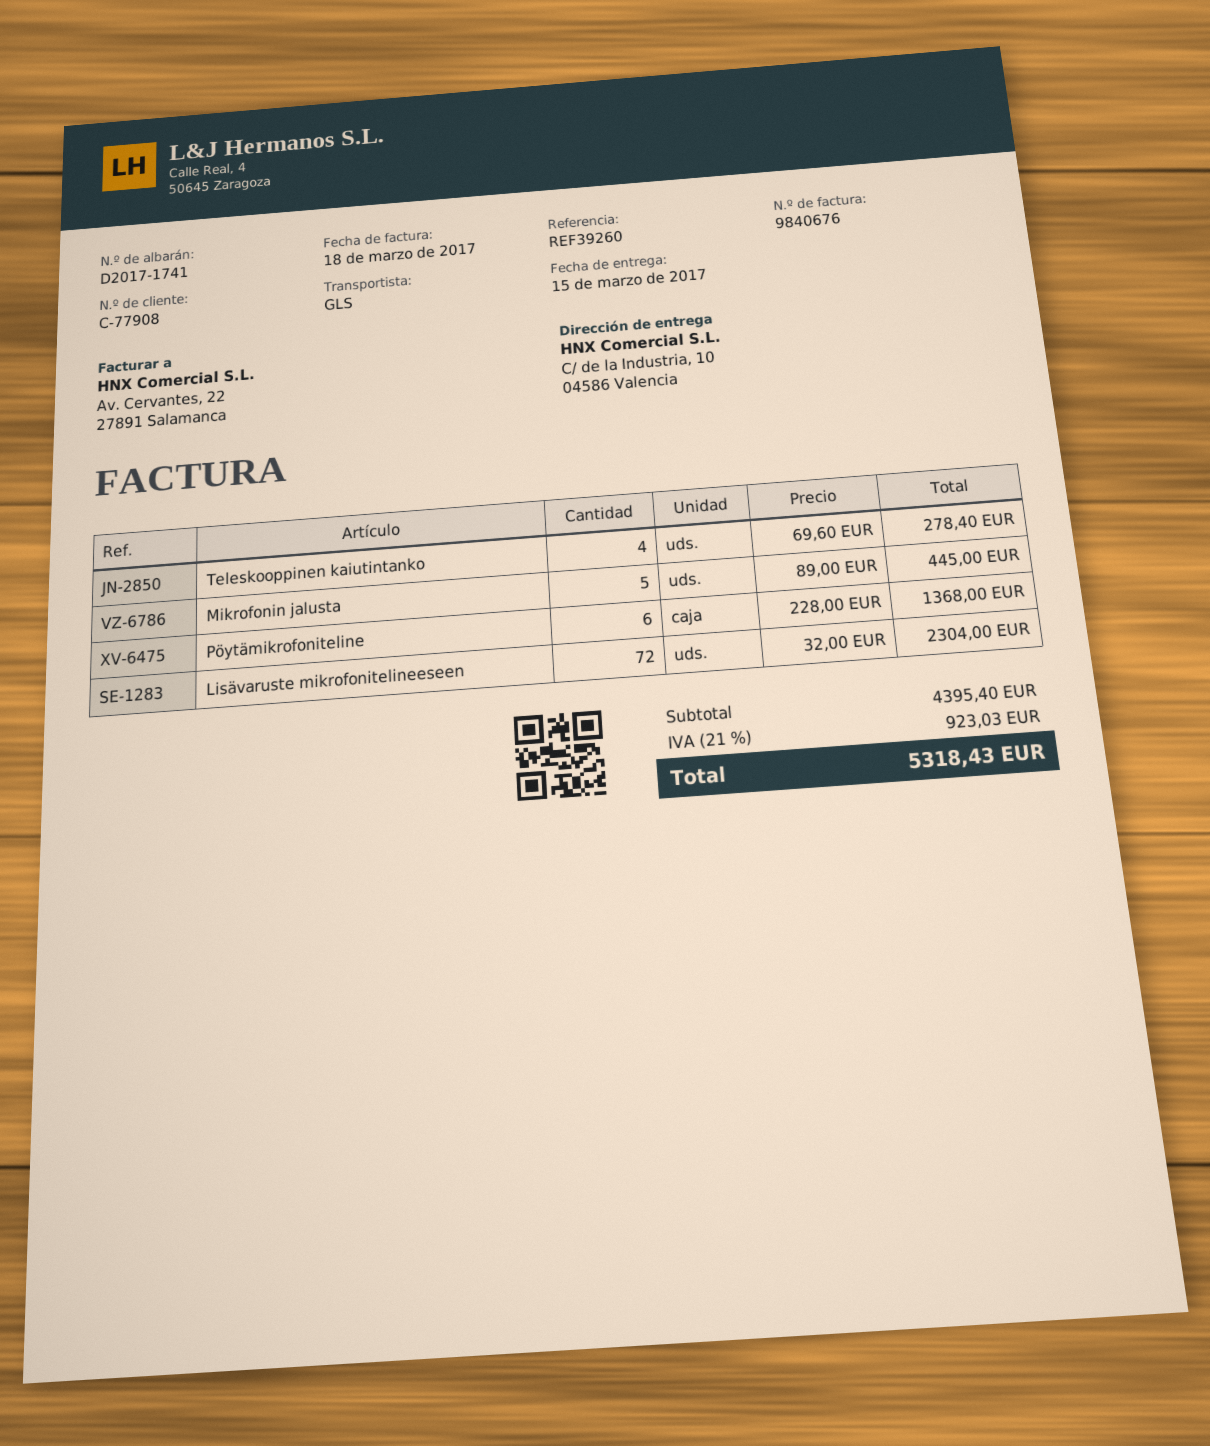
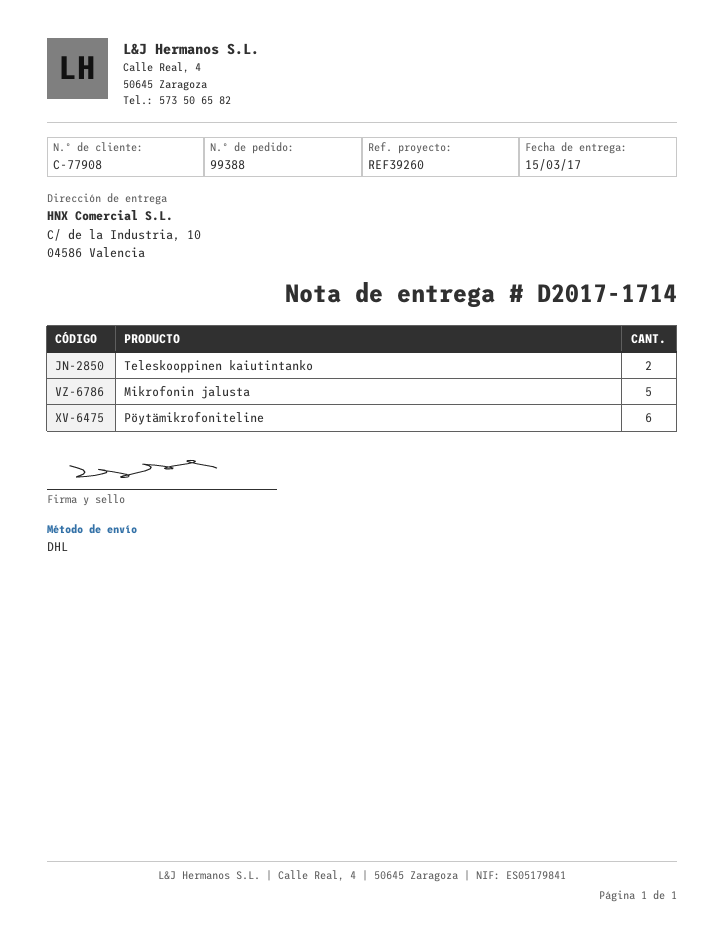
delivery note number: D2017-1741 -> D2017-1714
shipping method: GLS -> DHL
Teleskooppinen kaiutintanko: 4 -> 2
Lisävaruste mikrofonitelineeseen: 72 -> none

